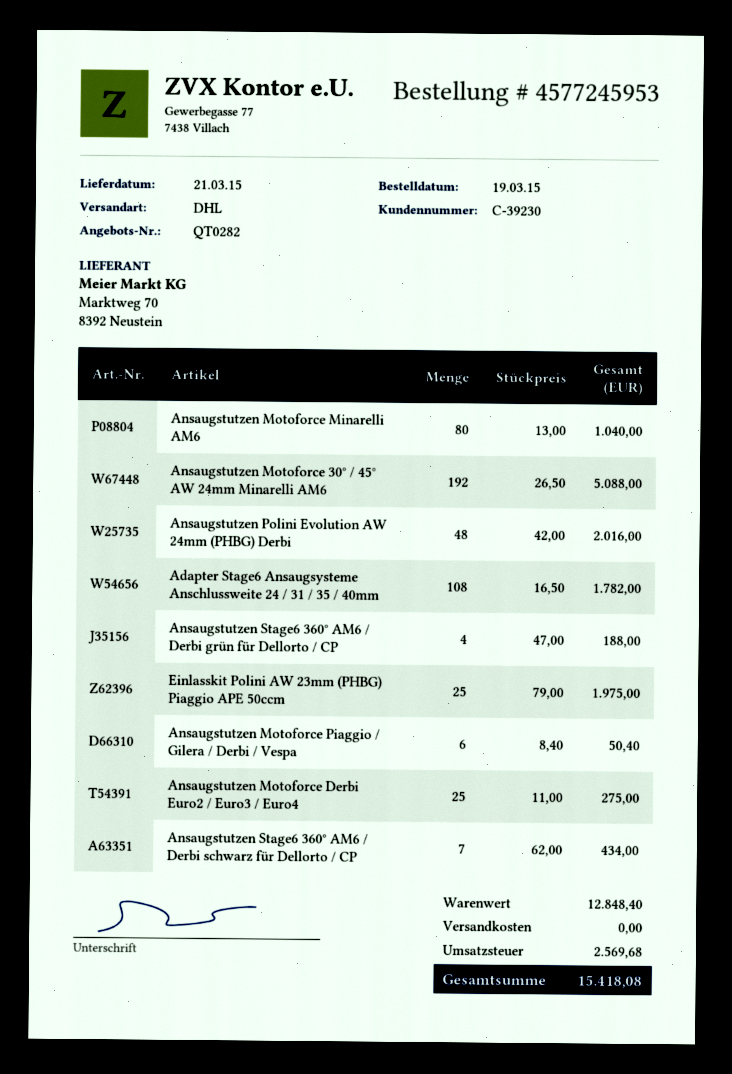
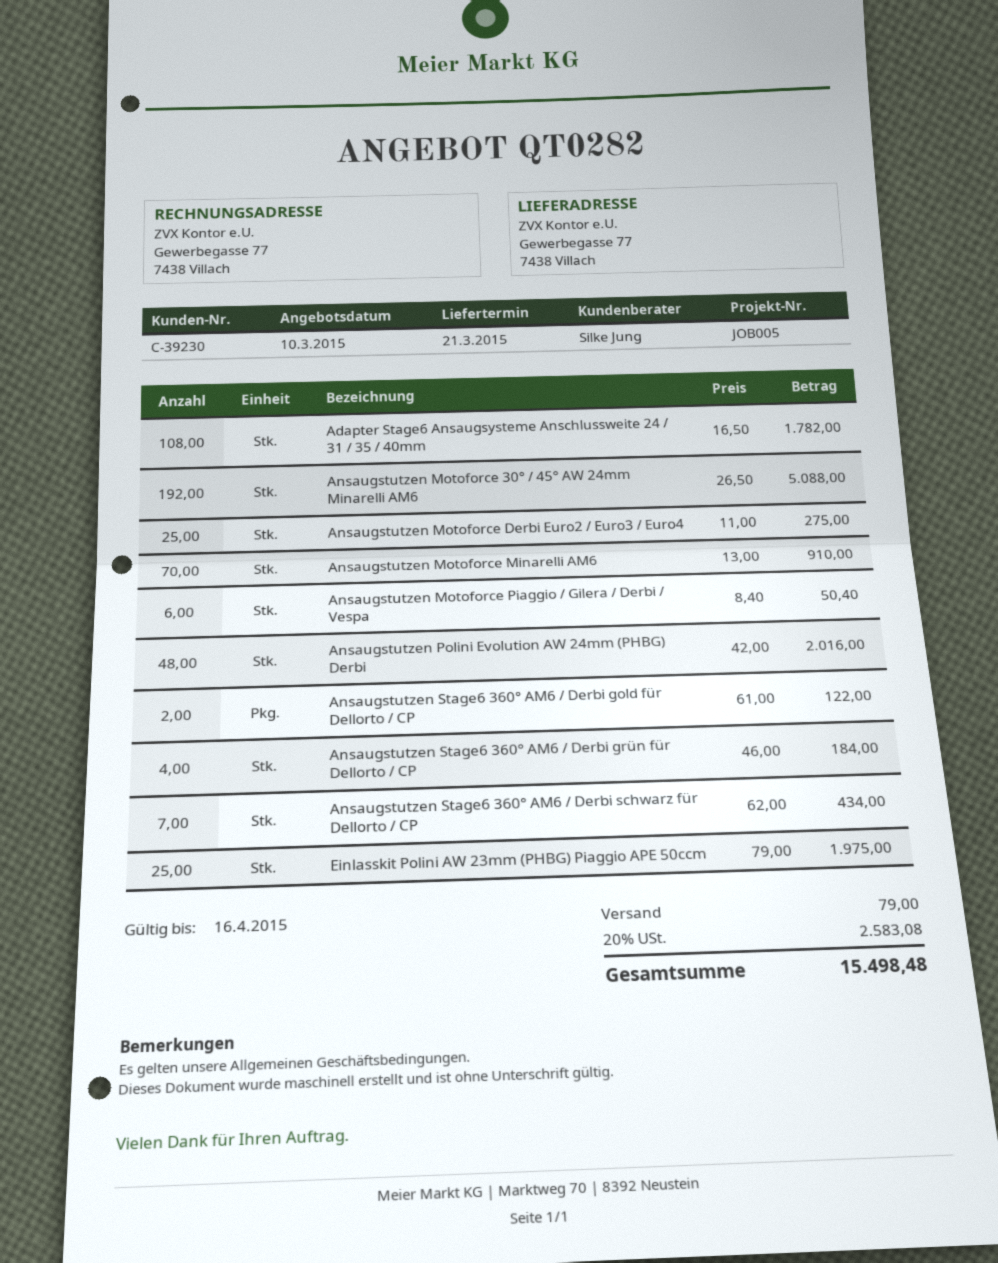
Ansaugstutzen Motoforce Minarelli AM6: 80 x 13.00 = 1040.00 -> 70 x 13.00 = 910.00
Ansaugstutzen Stage6 360° AM6 / Derbi grün für Dellorto / CP: 4 x 47.00 = 188.00 -> 4 x 46.00 = 184.00
Ansaugstutzen Stage6 360° AM6 / Derbi gold für Dellorto / CP: none -> 2 x 61.00 = 122.00
shipping: 0.00 -> 79.00
tax: 2569.68 -> 2583.08
total: 15418.08 -> 15498.48

